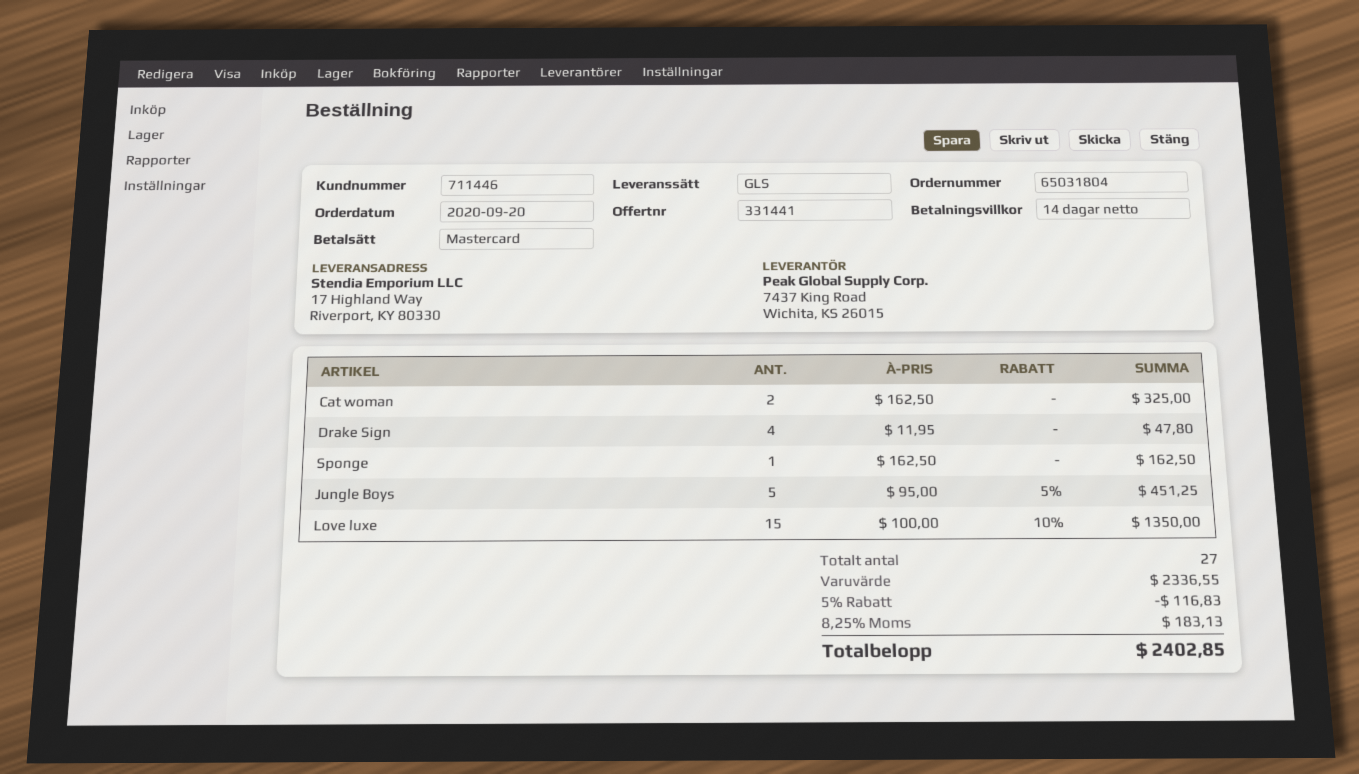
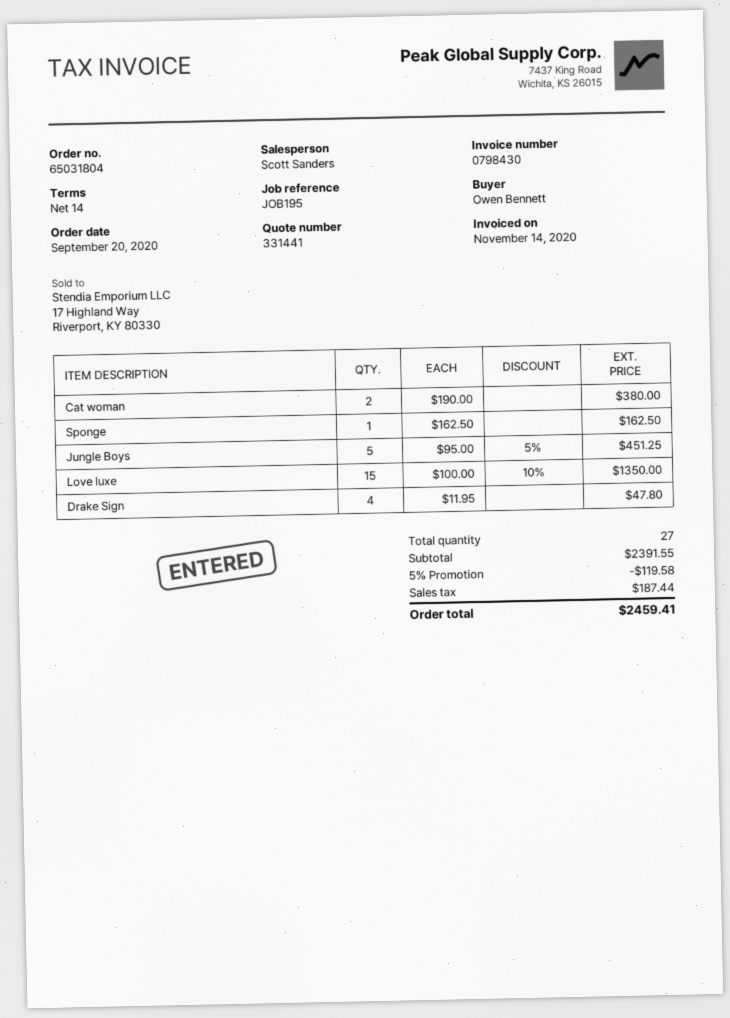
Cat woman: 2 x 162.50 = 325.00 -> 2 x 190.00 = 380.00
subtotal: 2336.55 -> 2391.55
discount: 5% = 116.83 -> 5% = 119.58
tax: 183.13 -> 187.44
total: 2402.85 -> 2459.41

